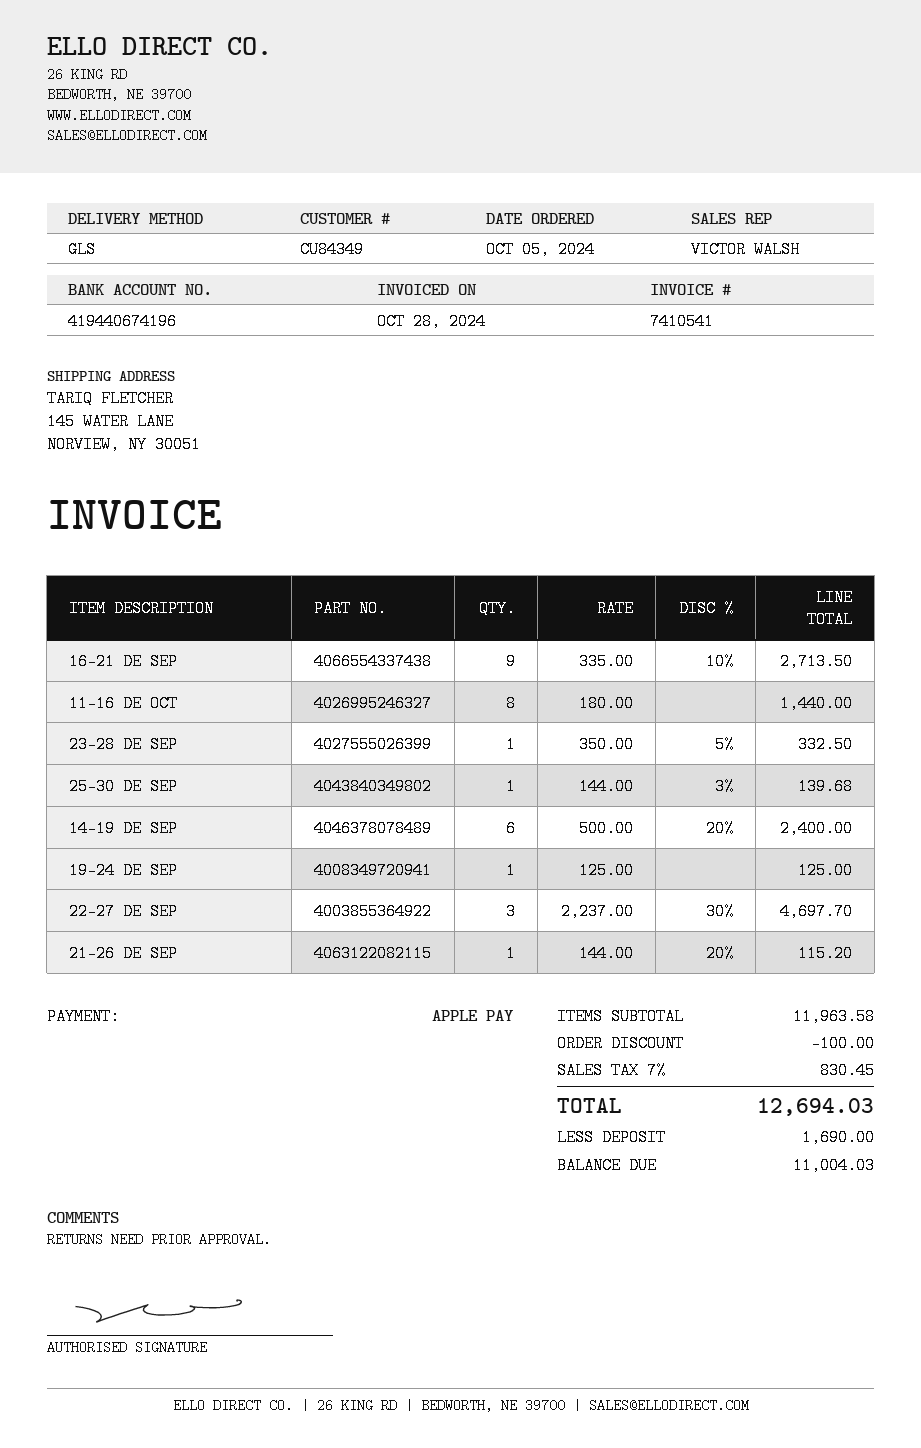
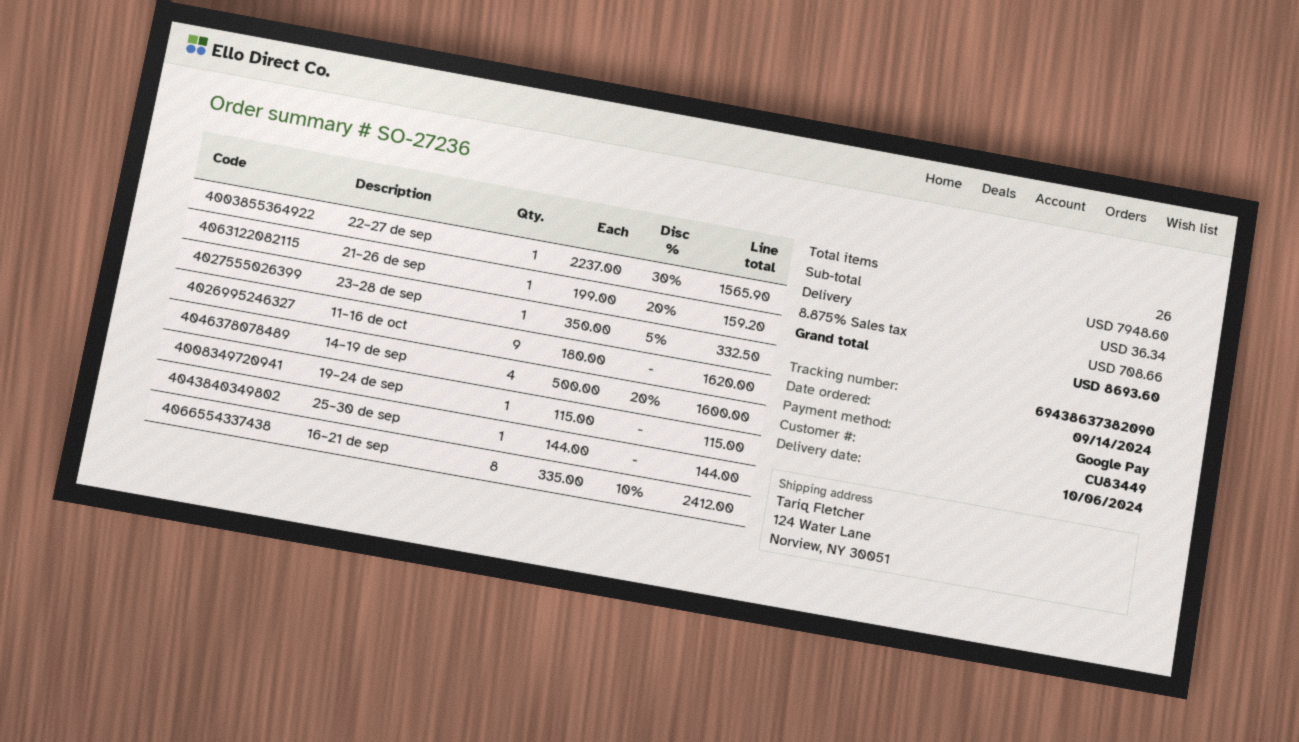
order date: 2024-10-05 -> 2024-09-14
customer number: CU84349 -> CU83449
payment method: Apple Pay -> Google Pay
ship to: 145 WATER LANE, NORVIEW, NY 30051 -> 124 Water Lane, Norview, NY 30051
16–21 DE SEP: 9 x 335.00 - 10% = 2713.50 -> 8 x 335.00 - 10% = 2412.00
11–16 DE OCT: 8 x 180.00 = 1440.00 -> 9 x 180.00 = 1620.00
25–30 DE SEP: 1 x 144.00 - 3% = 139.68 -> 1 x 144.00 = 144.00
14–19 DE SEP: 6 x 500.00 - 20% = 2400.00 -> 4 x 500.00 - 20% = 1600.00
19–24 DE SEP: 1 x 125.00 = 125.00 -> 1 x 115.00 = 115.00
22–27 DE SEP: 3 x 2237.00 - 30% = 4697.70 -> 1 x 2237.00 - 30% = 1565.90
21–26 DE SEP: 1 x 144.00 - 20% = 115.20 -> 1 x 199.00 - 20% = 159.20
subtotal: 11963.58 -> 7948.60
discount: 100.00 -> none
shipping: none -> 36.34
tax: 7% = 830.45 -> 8.875% = 708.66
total: 12694.03 -> 8693.60

